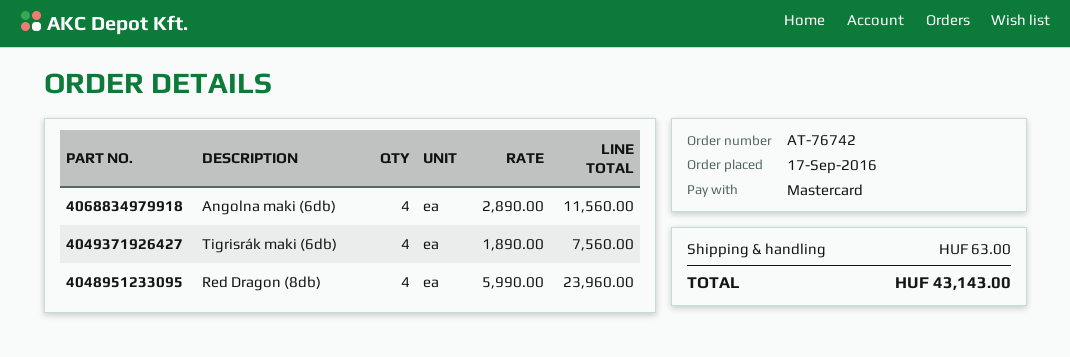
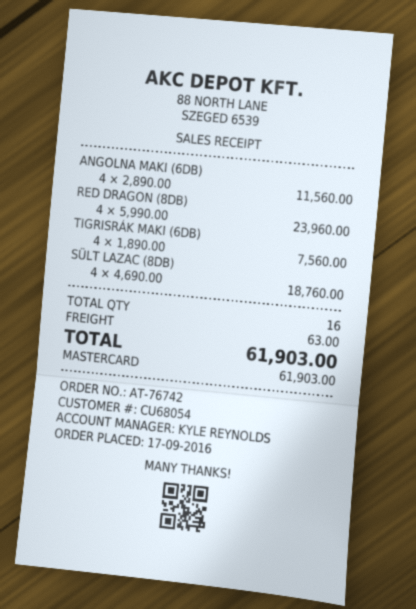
SÜLT LAZAC (8DB): none -> 4 x 4690.00 = 18760.00
total: 43143.00 -> 61903.00

